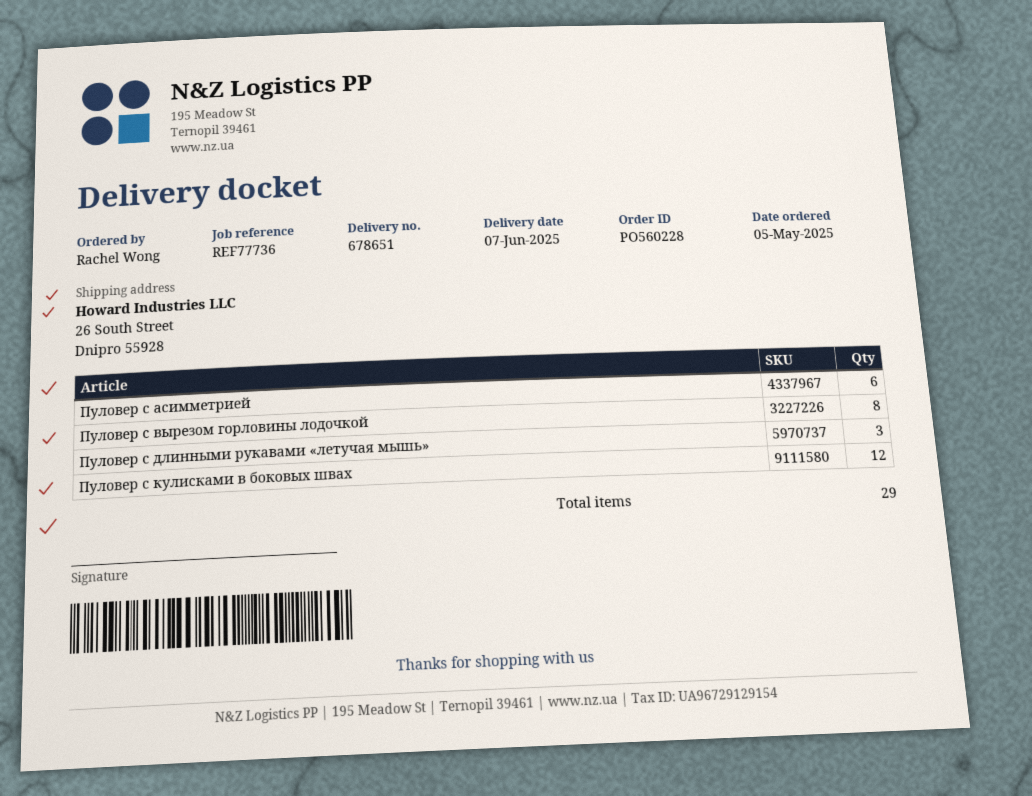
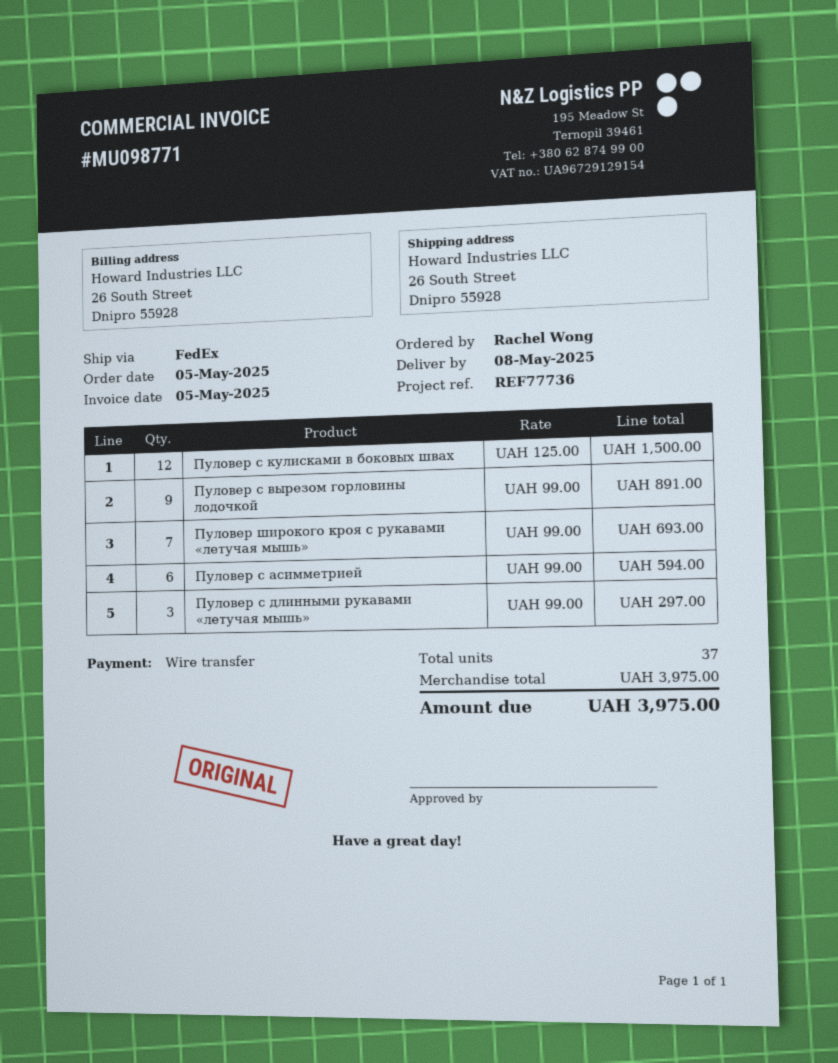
delivery date: 2025-06-07 -> 2025-05-08
Пуловер с вырезом горловины лодочкой: 8 -> 9
Пуловер широкого кроя с рукавами «летучая мышь»: none -> 7
total quantity: 29 -> 37

